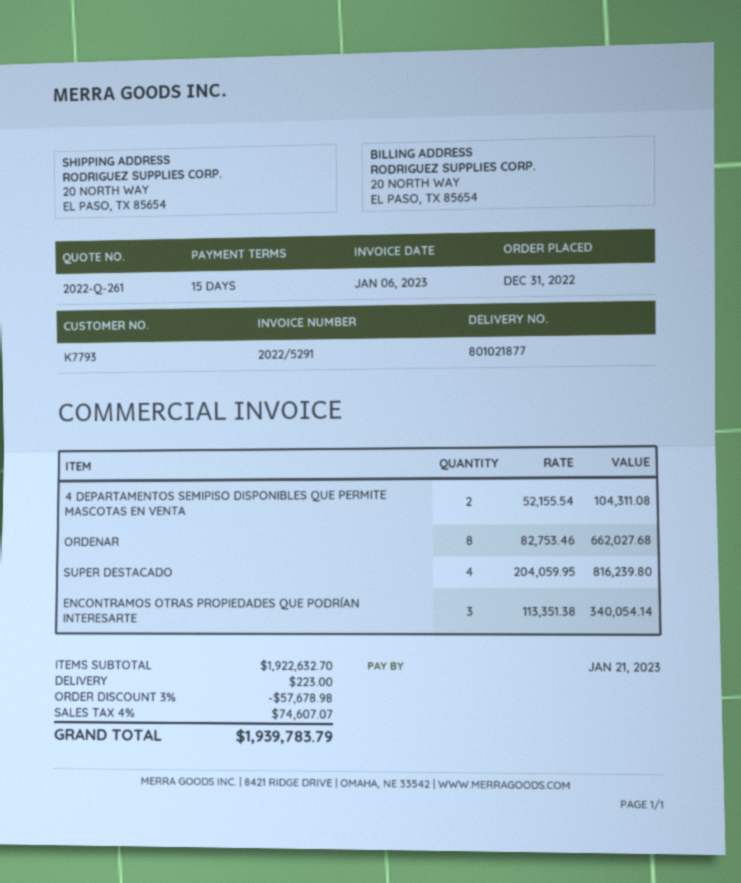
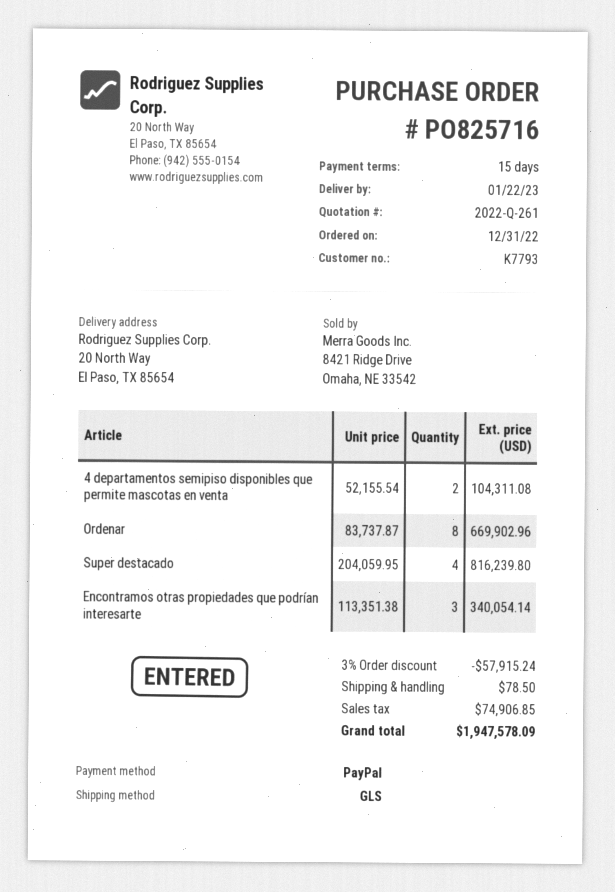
ORDENAR: 8 x 82753.46 = 662027.68 -> 8 x 83737.87 = 669902.96
discount: 3% = 57678.98 -> 3% = 57915.24
shipping: 223.00 -> 78.50
tax: 74607.07 -> 74906.85
total: 1939783.79 -> 1947578.09

